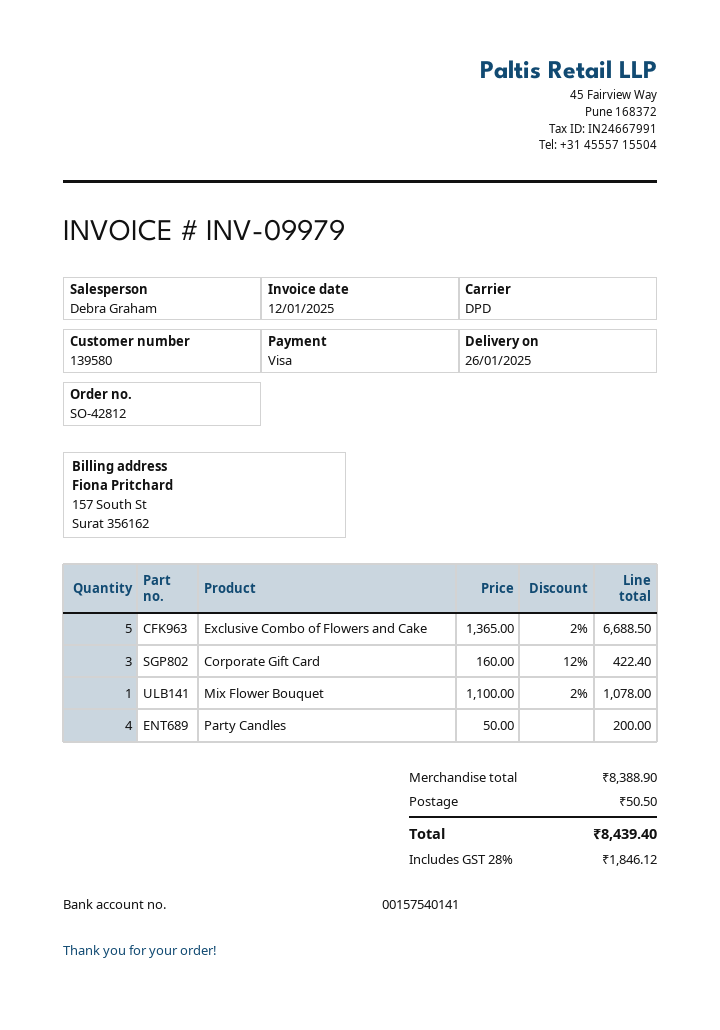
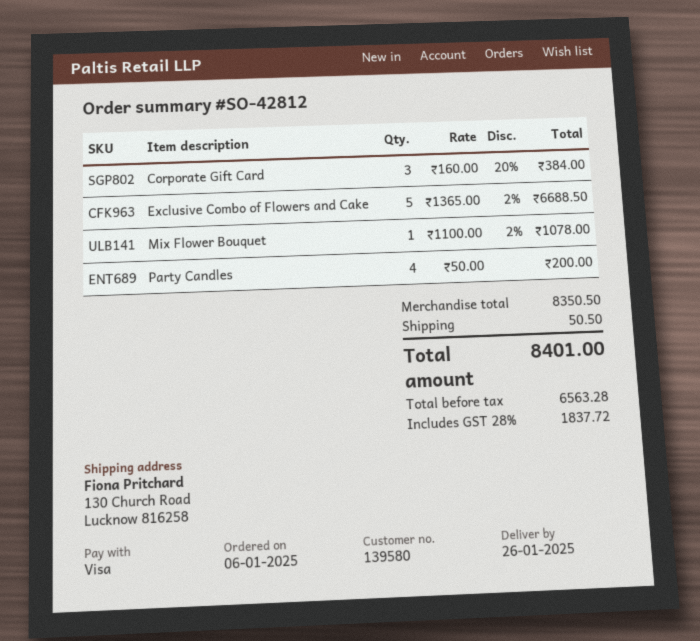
Corporate Gift Card: 3 x 160.00 - 12% = 422.40 -> 3 x 160.00 - 20% = 384.00
subtotal: 8388.90 -> 8350.50
tax: 28% = 1846.12 -> 28% = 1837.72
total: 8439.40 -> 8401.00

